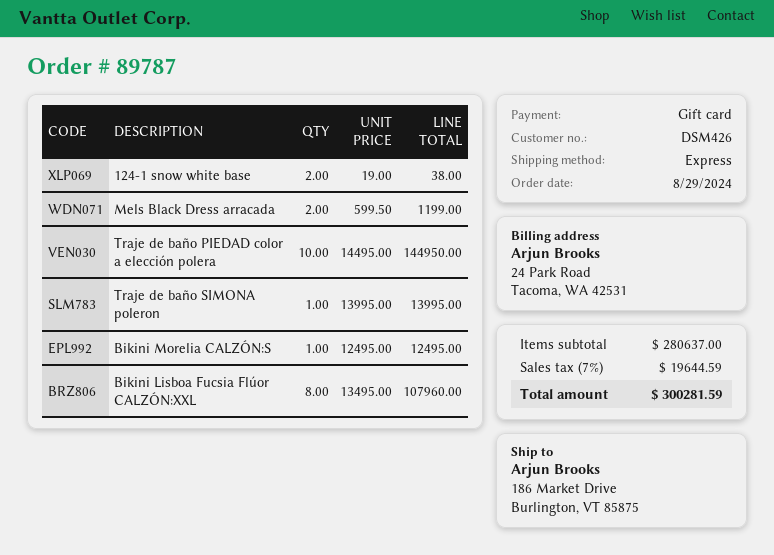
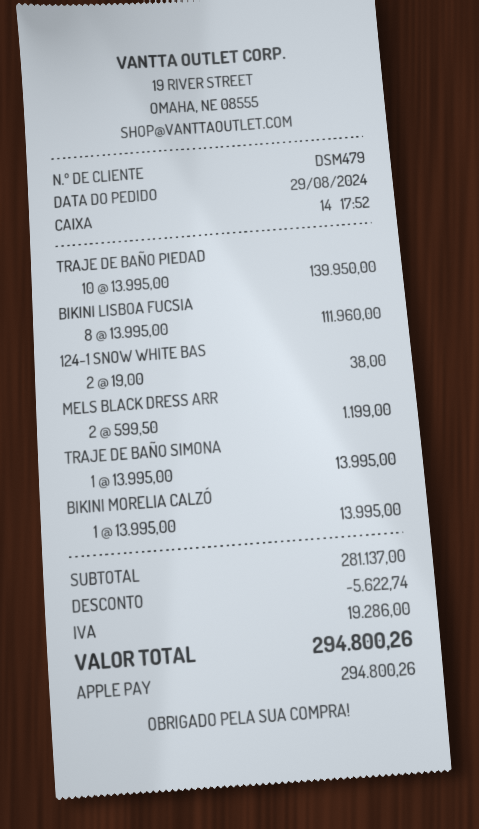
customer number: DSM426 -> DSM479
payment method: gift card -> Apple Pay
Traje de baño PIEDAD color a elección polera: 10 x 14495.00 = 144950.00 -> 10 x 13995.00 = 139950.00
Bikini Morelia CALZÓN:S: 1 x 12495.00 = 12495.00 -> 1 x 13995.00 = 13995.00
Bikini Lisboa Fucsia Flúor CALZÓN:XXL: 8 x 13495.00 = 107960.00 -> 8 x 13995.00 = 111960.00
subtotal: 280637.00 -> 281137.00
discount: none -> 5622.74
tax: 19644.59 -> 19286.00
total: 300281.59 -> 294800.26

